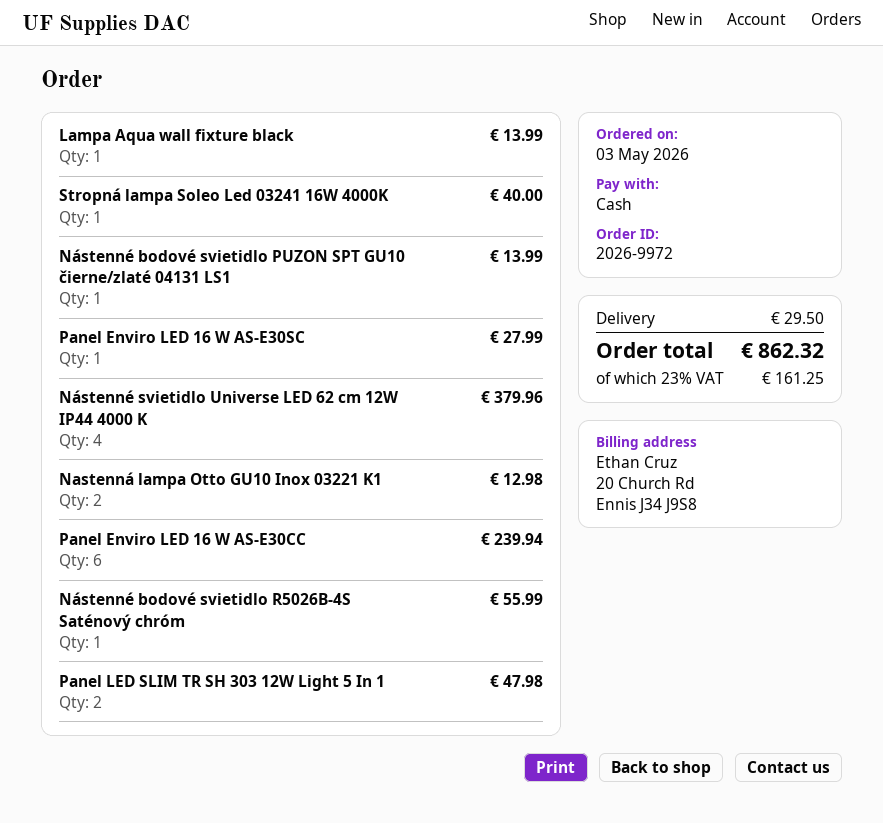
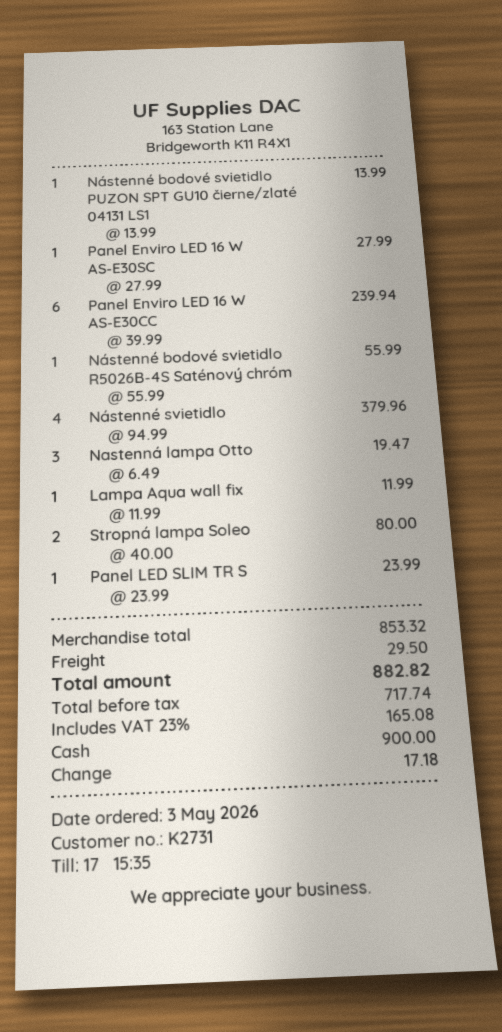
Lampa Aqua wall fixture black: 1 for 13.99 -> 1 for 11.99
Stropná lampa Soleo Led 03241 16W 4000K: 1 for 40.00 -> 2 for 80.00
Nastenná lampa Otto GU10 Inox 03221 K1: 2 for 12.98 -> 3 for 19.47
Panel LED SLIM TR SH 303 12W Light 5 In 1: 2 for 47.98 -> 1 for 23.99
tax: 23% = 161.25 -> 23% = 165.08
total: 862.32 -> 882.82

